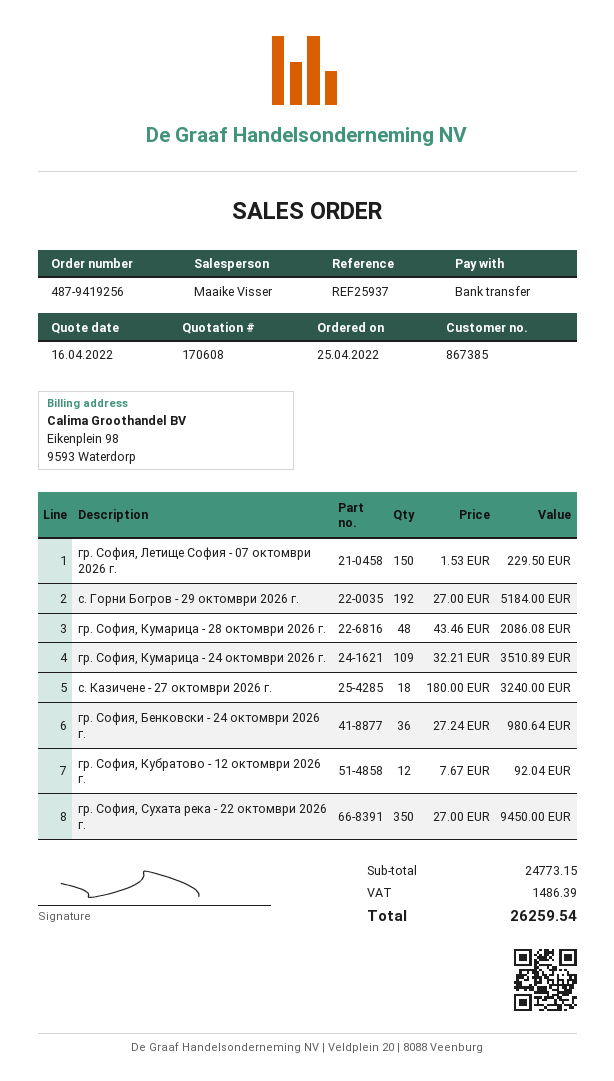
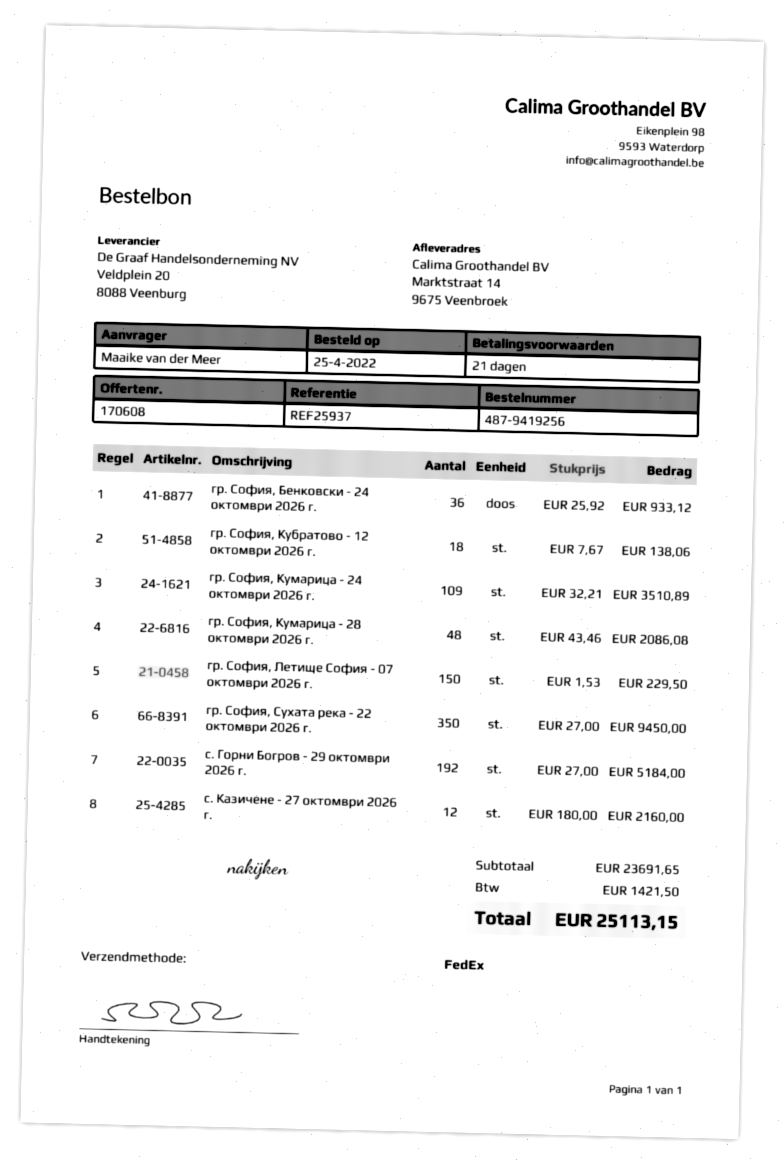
с. Казичене - 27 октомври 2026 г.: 18 x 180.00 = 3240.00 -> 12 x 180.00 = 2160.00
гр. София, Бенковски - 24 октомври 2026 г.: 36 x 27.24 = 980.64 -> 36 x 25.92 = 933.12
гр. София, Кубратово - 12 октомври 2026 г.: 12 x 7.67 = 92.04 -> 18 x 7.67 = 138.06
subtotal: 24773.15 -> 23691.65
tax: 1486.39 -> 1421.50
total: 26259.54 -> 25113.15

